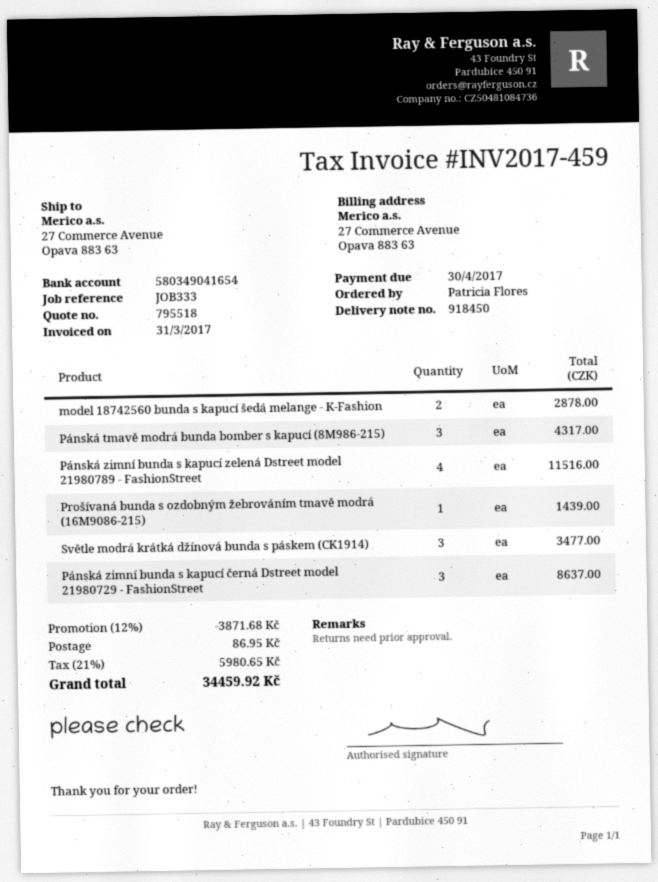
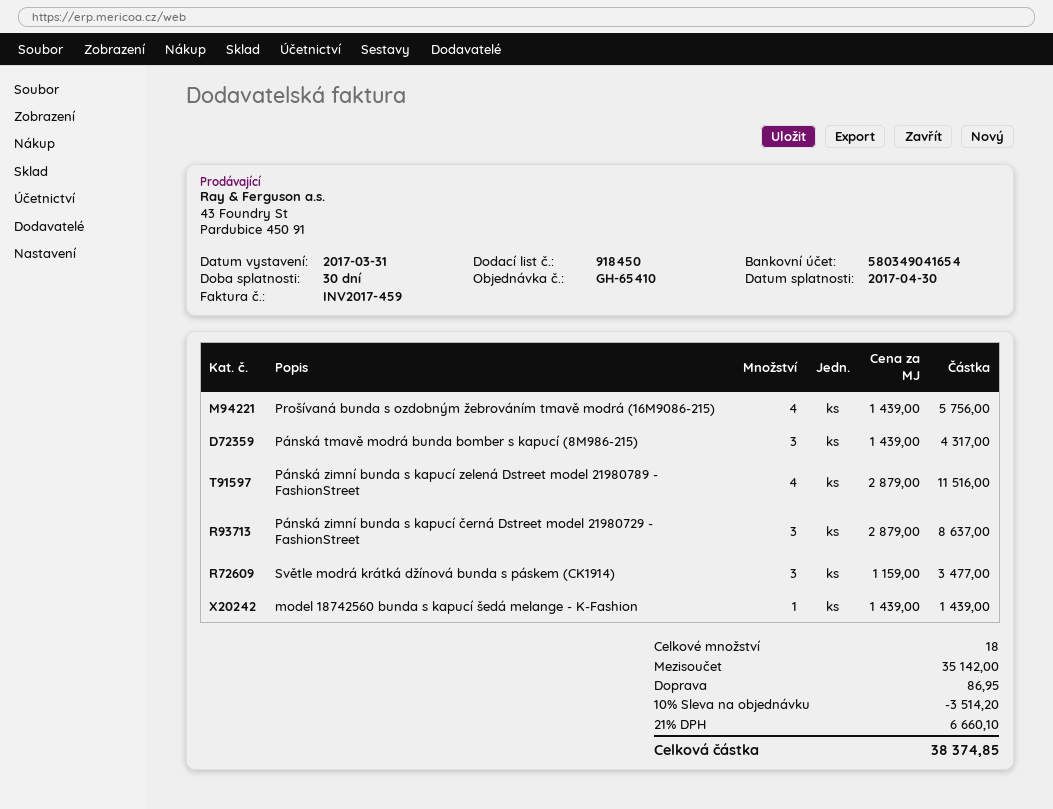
model 18742560 bunda s kapucí šedá melange - K-Fashion: 2 for 2878.00 -> 1 for 1439.00
Prošívaná bunda s ozdobným žebrováním tmavě modrá (16M9086-215): 1 for 1439.00 -> 4 for 5756.00
discount: 12% = 3871.68 -> 10% = 3514.20
tax: 21% = 5980.65 -> 21% = 6660.10
total: 34459.92 -> 38374.85

